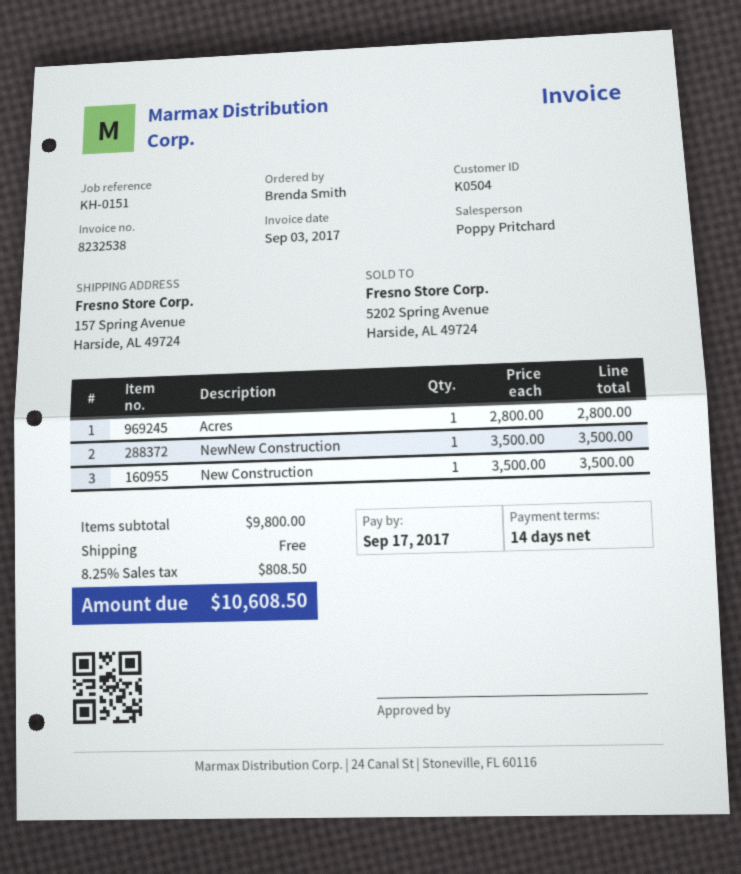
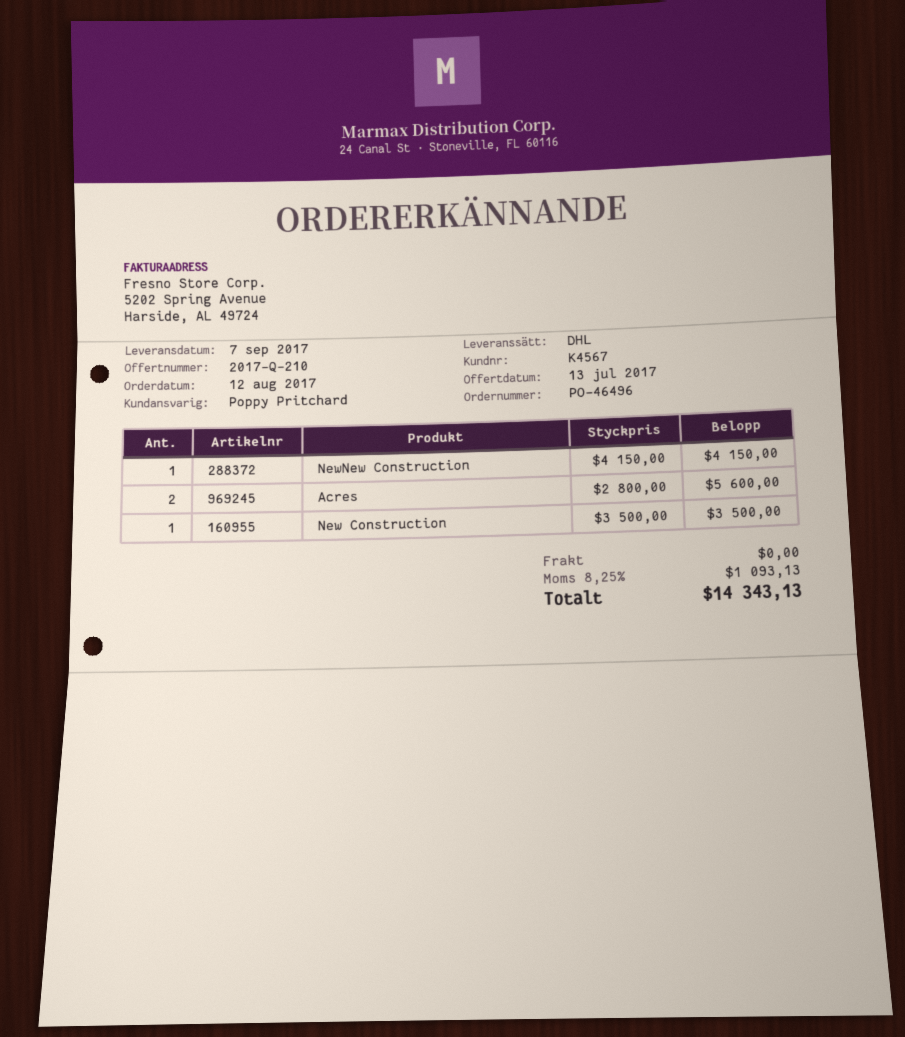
customer number: K0504 -> K4567
Acres: 1 x 2800.00 = 2800.00 -> 2 x 2800.00 = 5600.00
NewNew Construction: 1 x 3500.00 = 3500.00 -> 1 x 4150.00 = 4150.00
tax: 8.25% = 808.50 -> 8.25% = 1093.13
total: 10608.50 -> 14343.13

